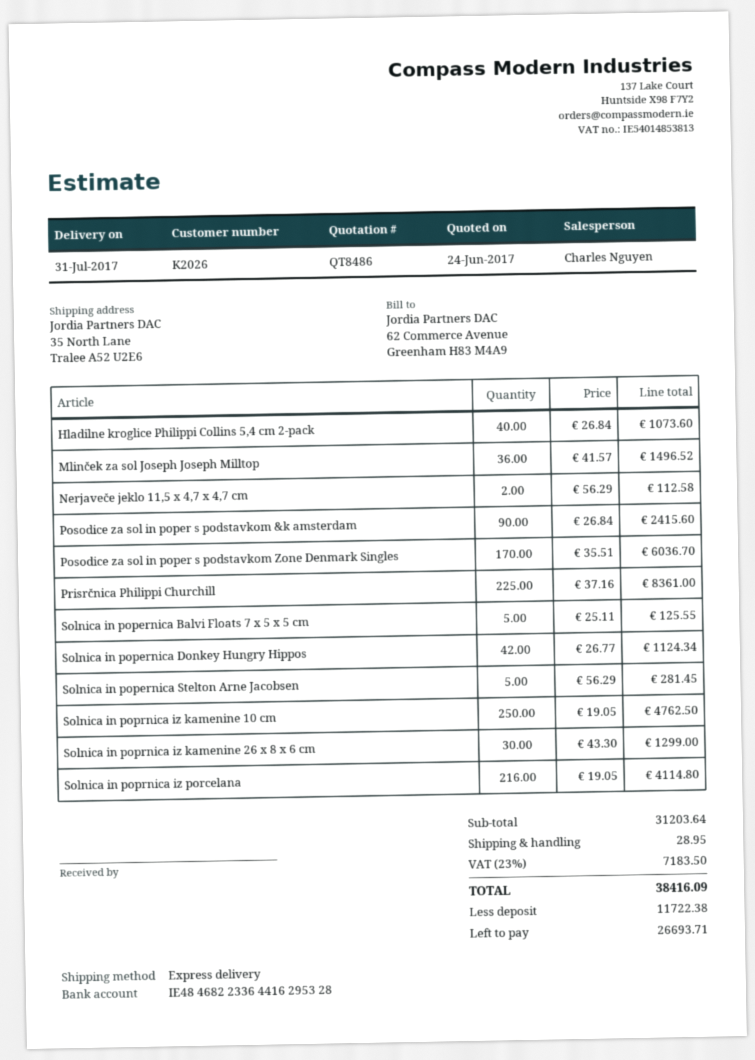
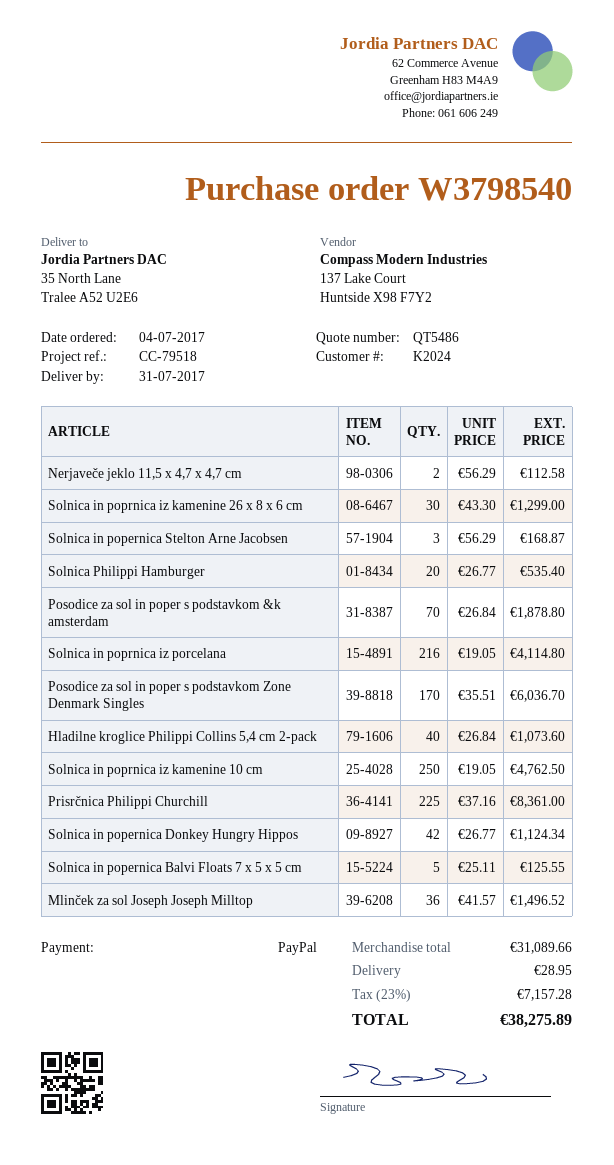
quote number: QT8486 -> QT5486
customer number: K2026 -> K2024
Posodice za sol in poper s podstavkom &k amsterdam: 90 x 26.84 = 2415.60 -> 70 x 26.84 = 1878.80
Solnica in popernica Stelton Arne Jacobsen: 5 x 56.29 = 281.45 -> 3 x 56.29 = 168.87
Solnica Philippi Hamburger: none -> 20 x 26.77 = 535.40
subtotal: 31203.64 -> 31089.66
tax: 23% = 7183.50 -> 23% = 7157.28
total: 38416.09 -> 38275.89

